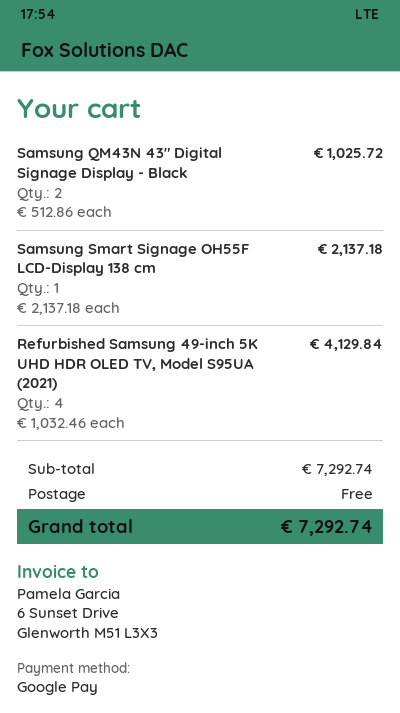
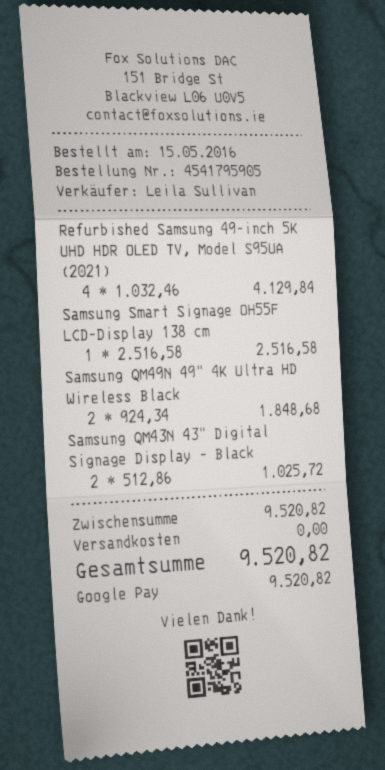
Samsung Smart Signage OH55F LCD-Display 138 cm: 1 x 2137.18 = 2137.18 -> 1 x 2516.58 = 2516.58
Samsung QM49N 49" 4K Ultra HD Wireless Black: none -> 2 x 924.34 = 1848.68
subtotal: 7292.74 -> 9520.82
total: 7292.74 -> 9520.82

